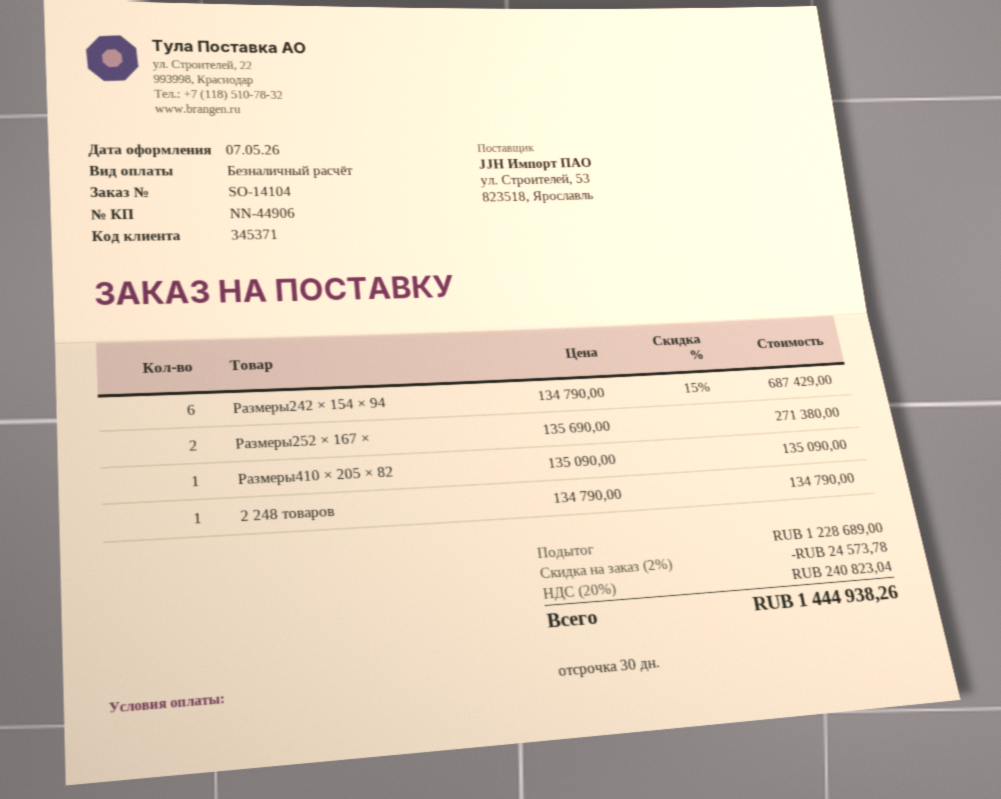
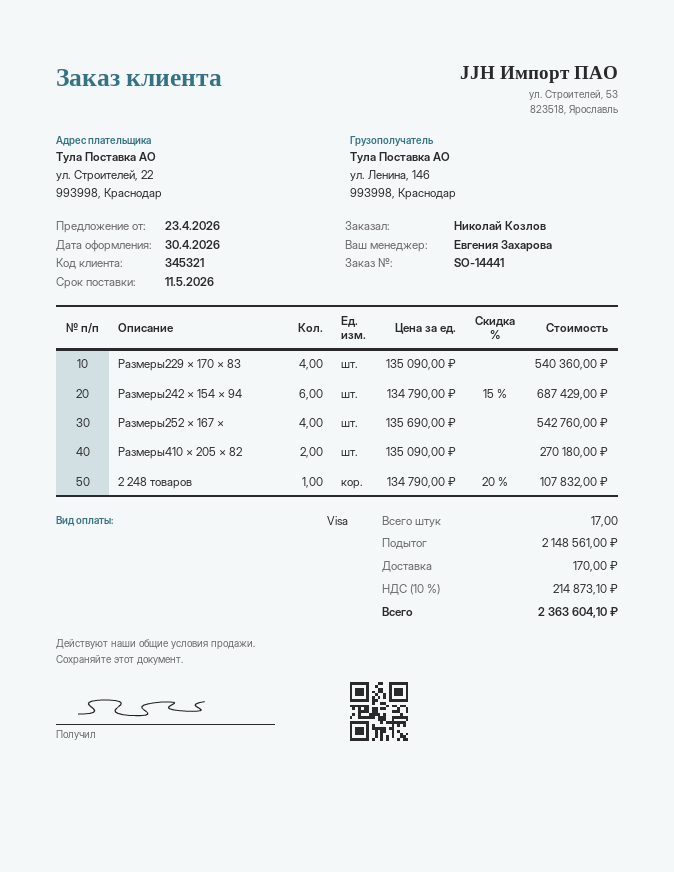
order number: SO-14104 -> SO-14441
order date: 2026-05-07 -> 2026-04-30
customer number: 345371 -> 345321
payment method: bank transfer -> Visa
Размеры252 × 167 ×: 2 x 135690.00 = 271380.00 -> 4 x 135690.00 = 542760.00
Размеры410 × 205 × 82: 1 x 135090.00 = 135090.00 -> 2 x 135090.00 = 270180.00
2 248 товаров: 1 x 134790.00 = 134790.00 -> 1 x 134790.00 - 20% = 107832.00
Размеры229 × 170 × 83: none -> 4 x 135090.00 = 540360.00
subtotal: 1228689.00 -> 2148561.00
discount: 2% = 24573.78 -> none
shipping: none -> 170.00
tax: 20% = 240823.04 -> 10% = 214873.10
total: 1444938.26 -> 2363604.10

